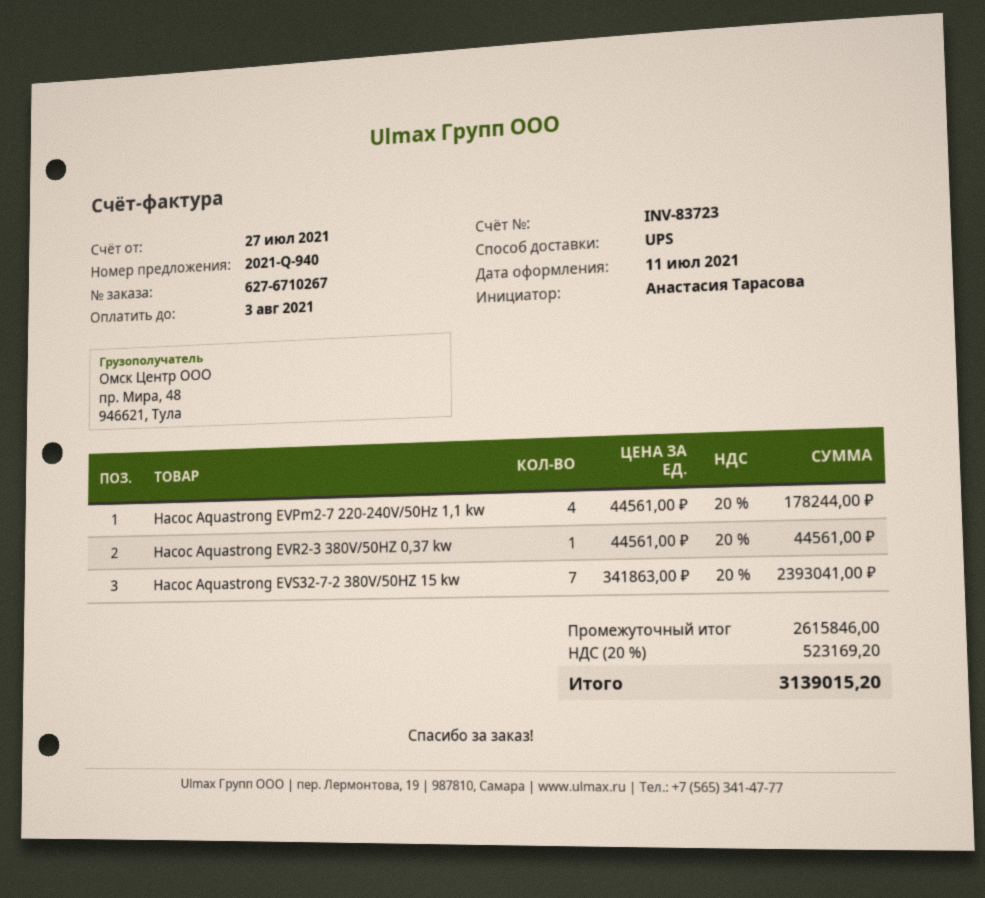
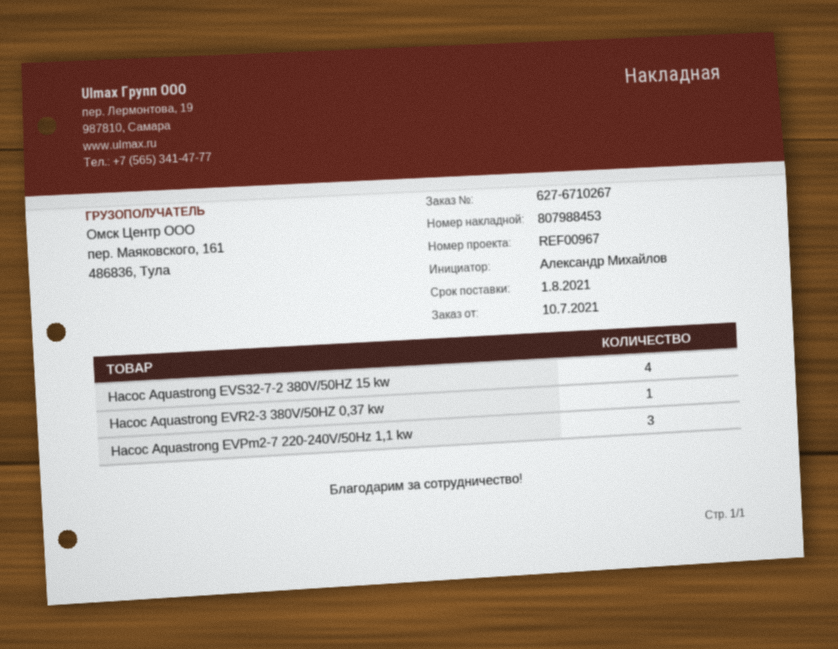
order date: 2021-07-11 -> 2021-07-10
ordered by: Анастасия Тарасова -> Александр Михайлов
ship to: пр. Мира, 48, 946621, Тула -> пер. Маяковского, 161, 486836, Тула
Насос Aquastrong EVPm2-7 220-240V/50Hz 1,1 kw: 4 -> 3
Насос Aquastrong EVS32-7-2 380V/50HZ 15 kw: 7 -> 4

